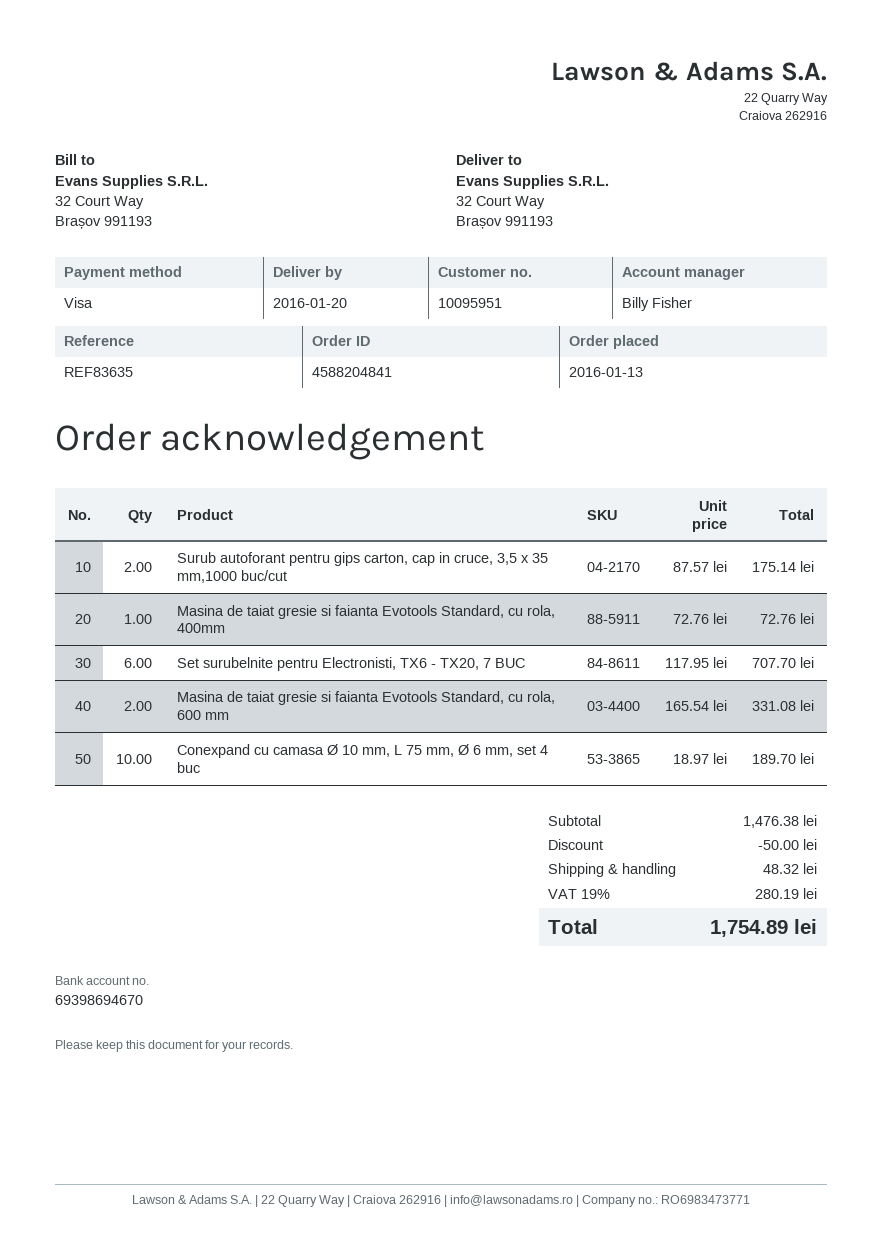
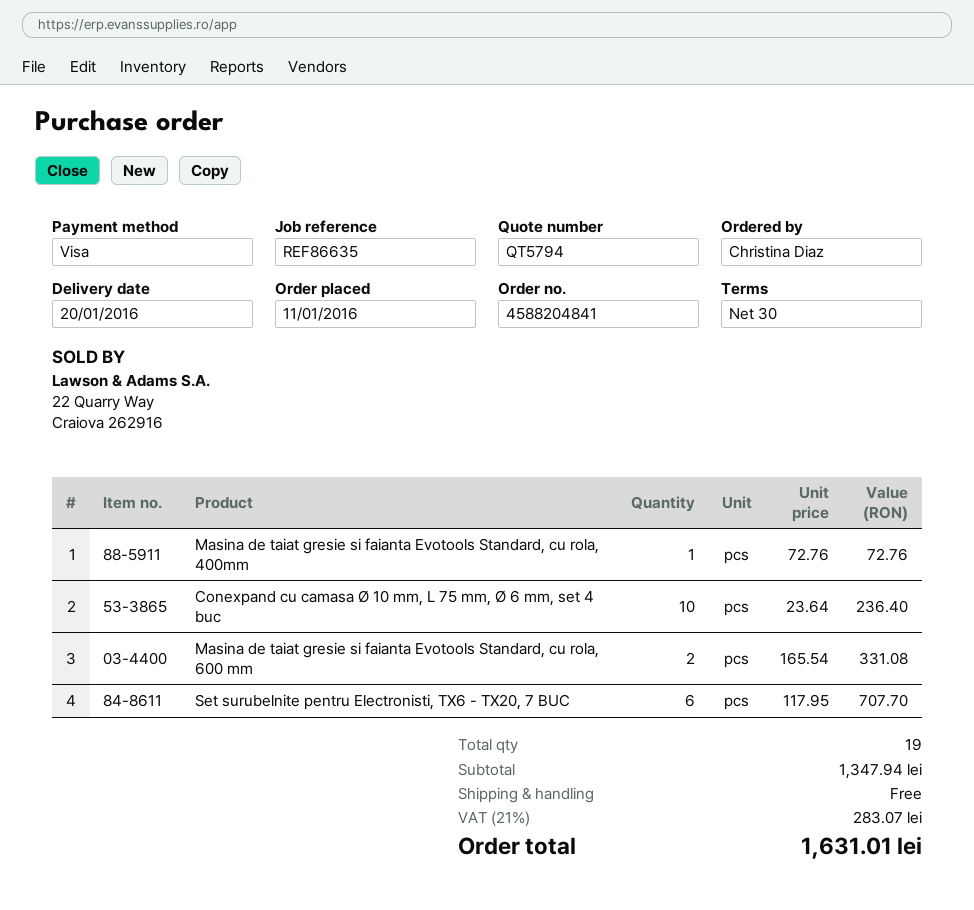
order date: 2016-01-13 -> 2016-01-11
reference: REF83635 -> REF86635
Surub autoforant pentru gips carton, cap in cruce, 3,5 x 35 mm,1000 buc/cut: 2 x 87.57 = 175.14 -> none
Conexpand cu camasa Ø 10 mm, L 75 mm, Ø 6 mm, set 4 buc: 10 x 18.97 = 189.70 -> 10 x 23.64 = 236.40
subtotal: 1476.38 -> 1347.94
discount: 50.00 -> none
shipping: 48.32 -> 0.00
tax: 19% = 280.19 -> 21% = 283.07
total: 1754.89 -> 1631.01

